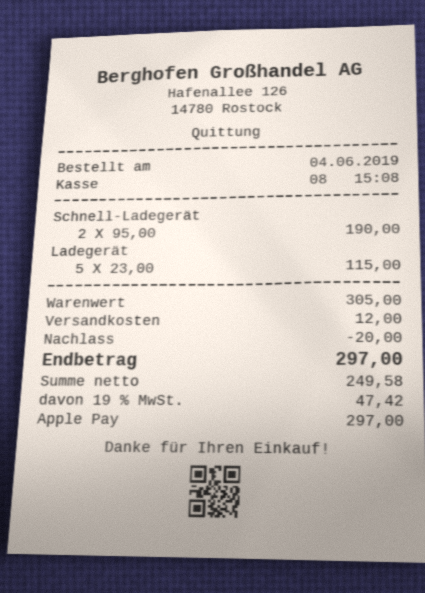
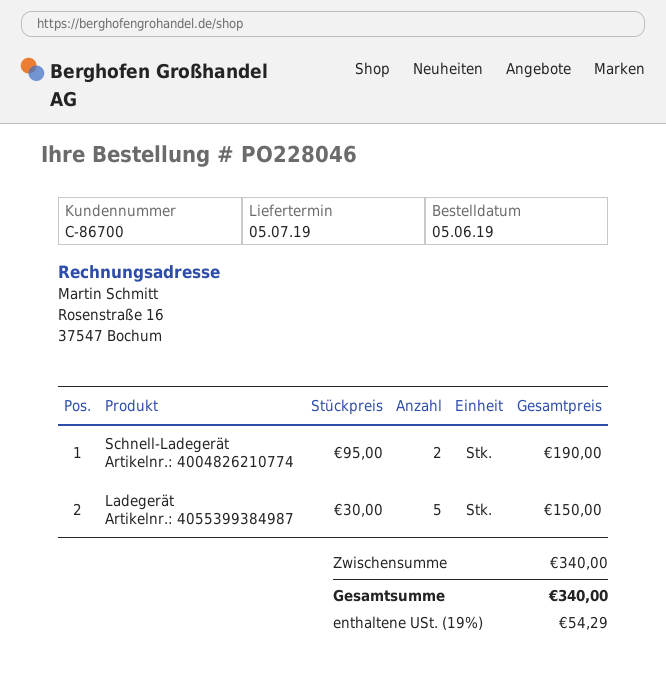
order date: 2019-06-04 -> 2019-06-05
Ladegerät: 5 x 23.00 = 115.00 -> 5 x 30.00 = 150.00
subtotal: 305.00 -> 340.00
discount: 20.00 -> none
shipping: 12.00 -> none
tax: 19% = 47.42 -> 19% = 54.29
total: 297.00 -> 340.00

